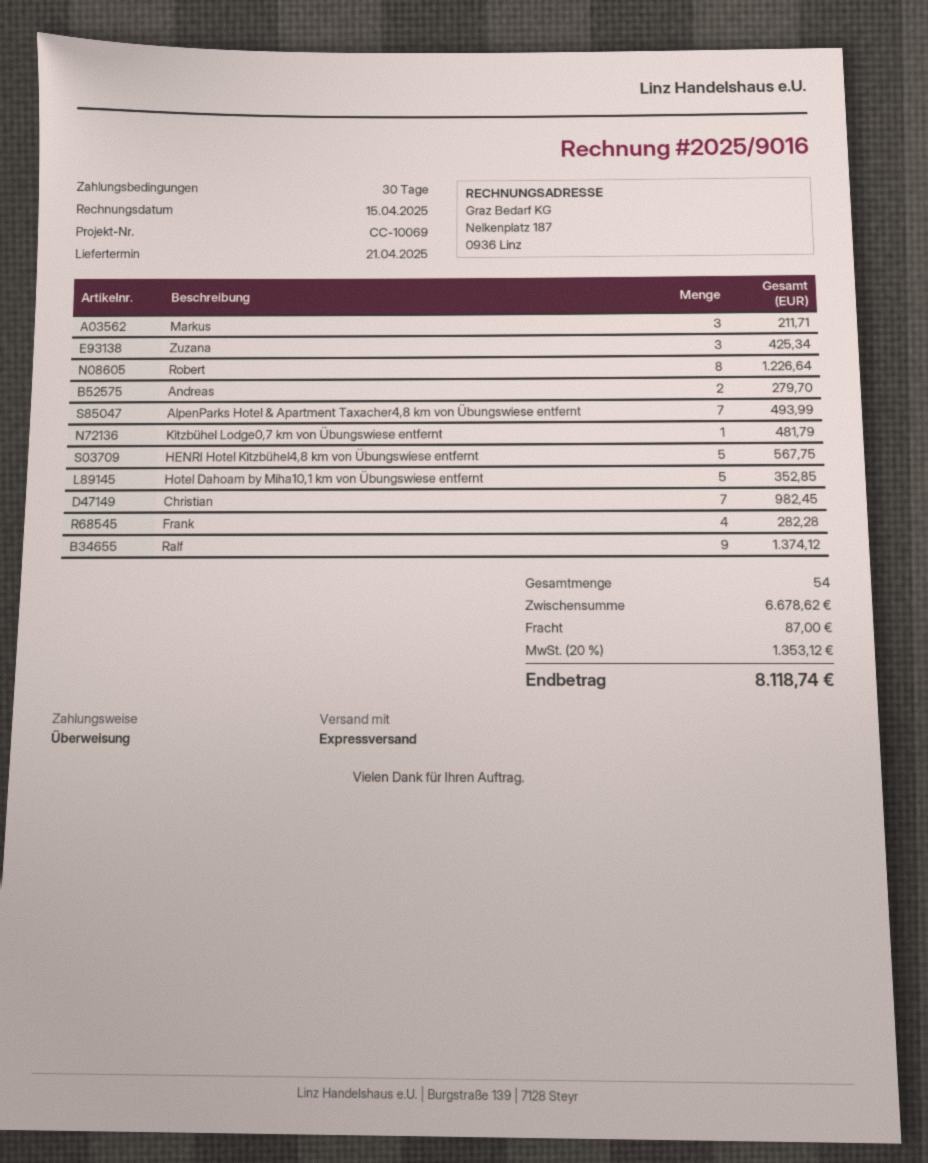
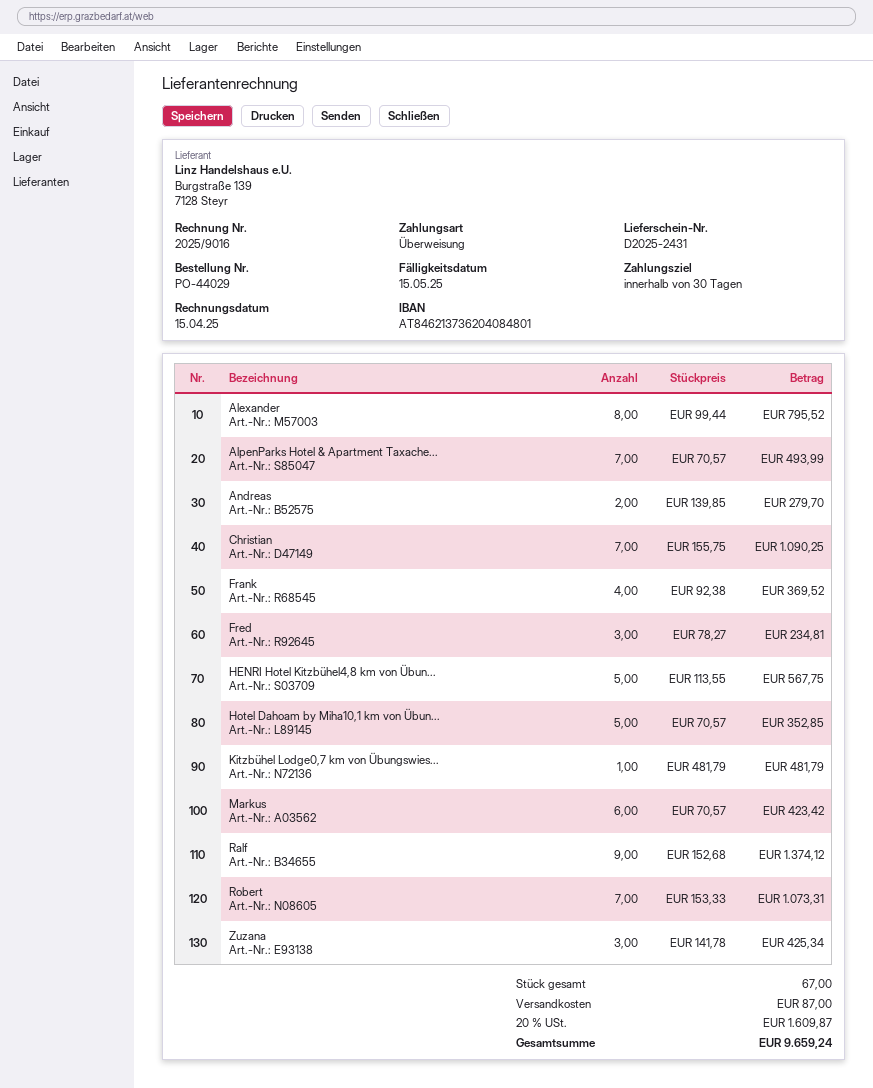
Markus: 3 for 211.71 -> 6 for 423.42
Robert: 8 for 1226.64 -> 7 for 1073.31
Christian: 7 for 982.45 -> 7 for 1090.25
Frank: 4 for 282.28 -> 4 for 369.52
Alexander: none -> 8 for 795.52
Fred: none -> 3 for 234.81
total quantity: 54 -> 67
tax: 20% = 1353.12 -> 20% = 1609.87
total: 8118.74 -> 9659.24

